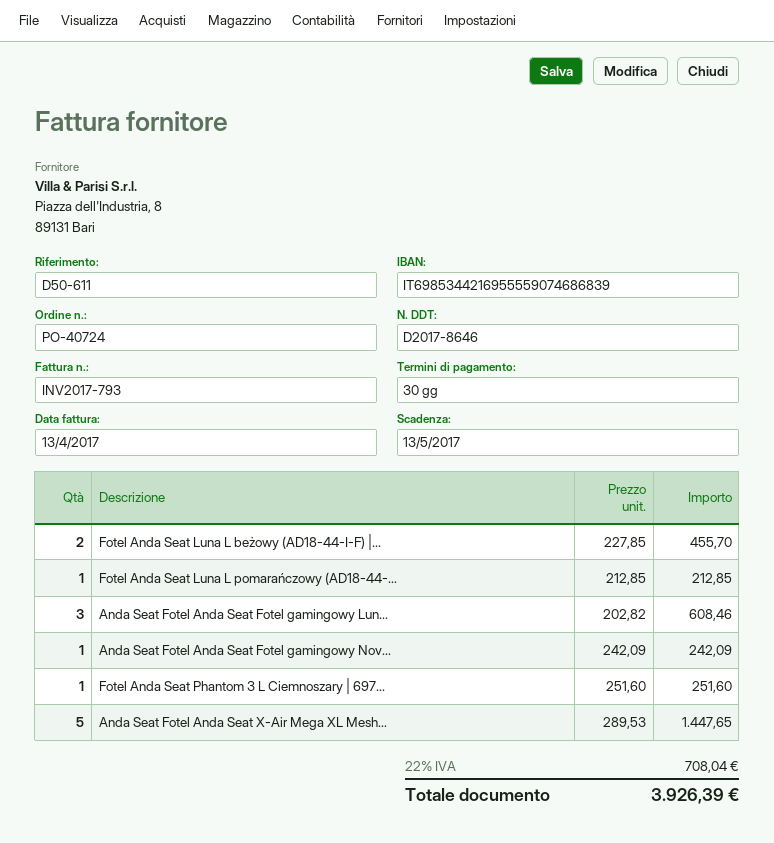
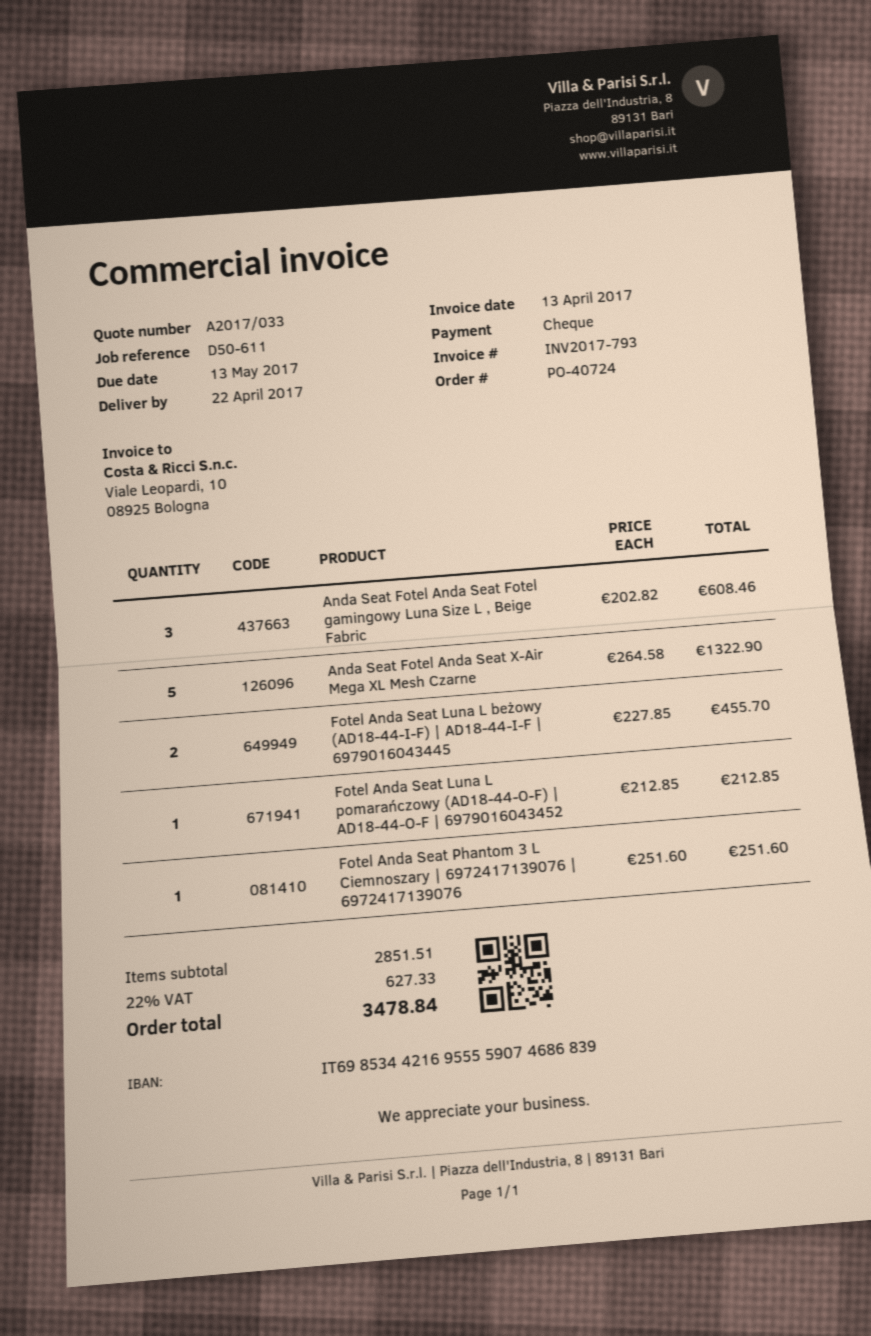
Anda Seat Fotel Anda Seat Fotel gamingowy Nov...: 1 x 242.09 = 242.09 -> none
Anda Seat Fotel Anda Seat X-Air Mega XL Mesh...: 5 x 289.53 = 1447.65 -> 5 x 264.58 = 1322.90
tax: 22% = 708.04 -> 22% = 627.33
total: 3926.39 -> 3478.84

